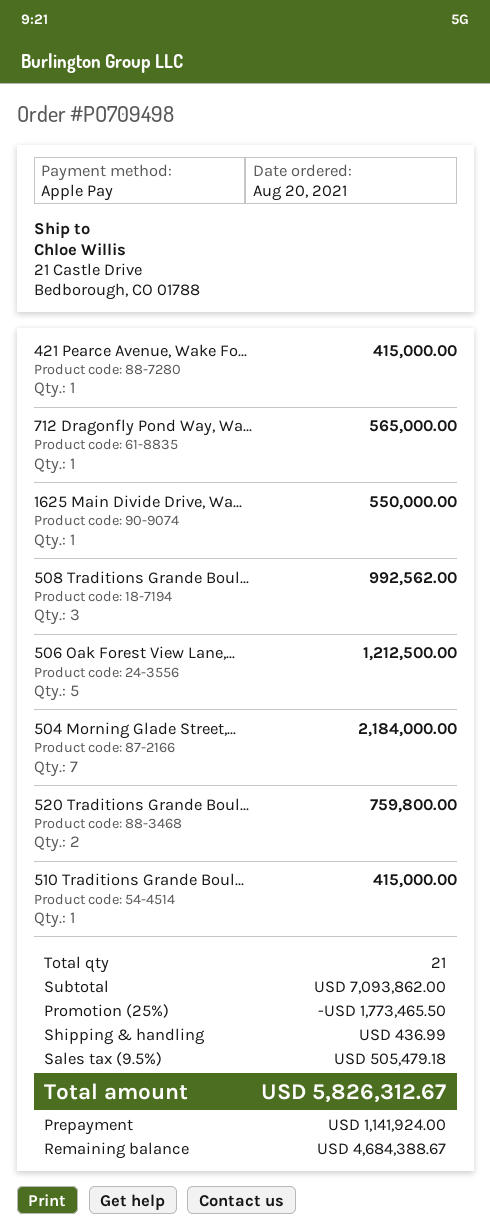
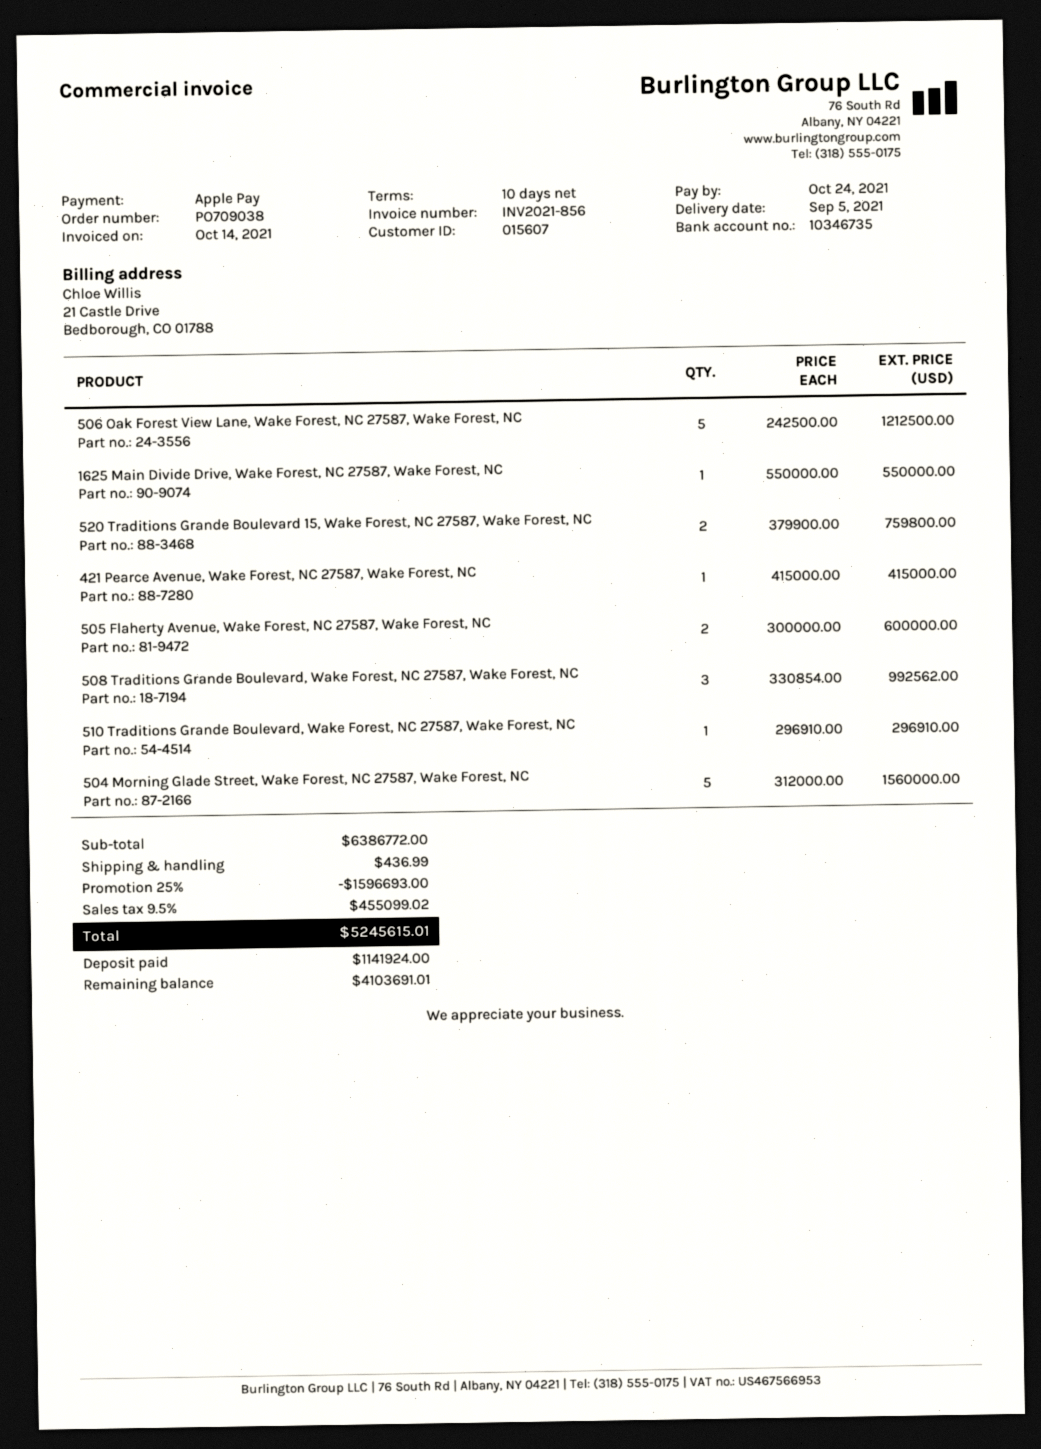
order number: PO709498 -> PO709038
712 Dragonfly Pond Way, Wa...: 1 for 565000.00 -> none
504 Morning Glade Street,...: 7 for 2184000.00 -> 5 for 1560000.00
510 Traditions Grande Boul...: 1 for 415000.00 -> 1 for 296910.00
505 Flaherty Avenue, Wake Forest, NC 27587, Wake Forest, NC: none -> 2 for 600000.00
subtotal: 7093862.00 -> 6386772.00
discount: 25% = 1773465.50 -> 25% = 1596693.00
tax: 9.5% = 505479.18 -> 9.5% = 455099.02
total: 5826312.67 -> 5245615.01
balance: 4684388.67 -> 4103691.01

